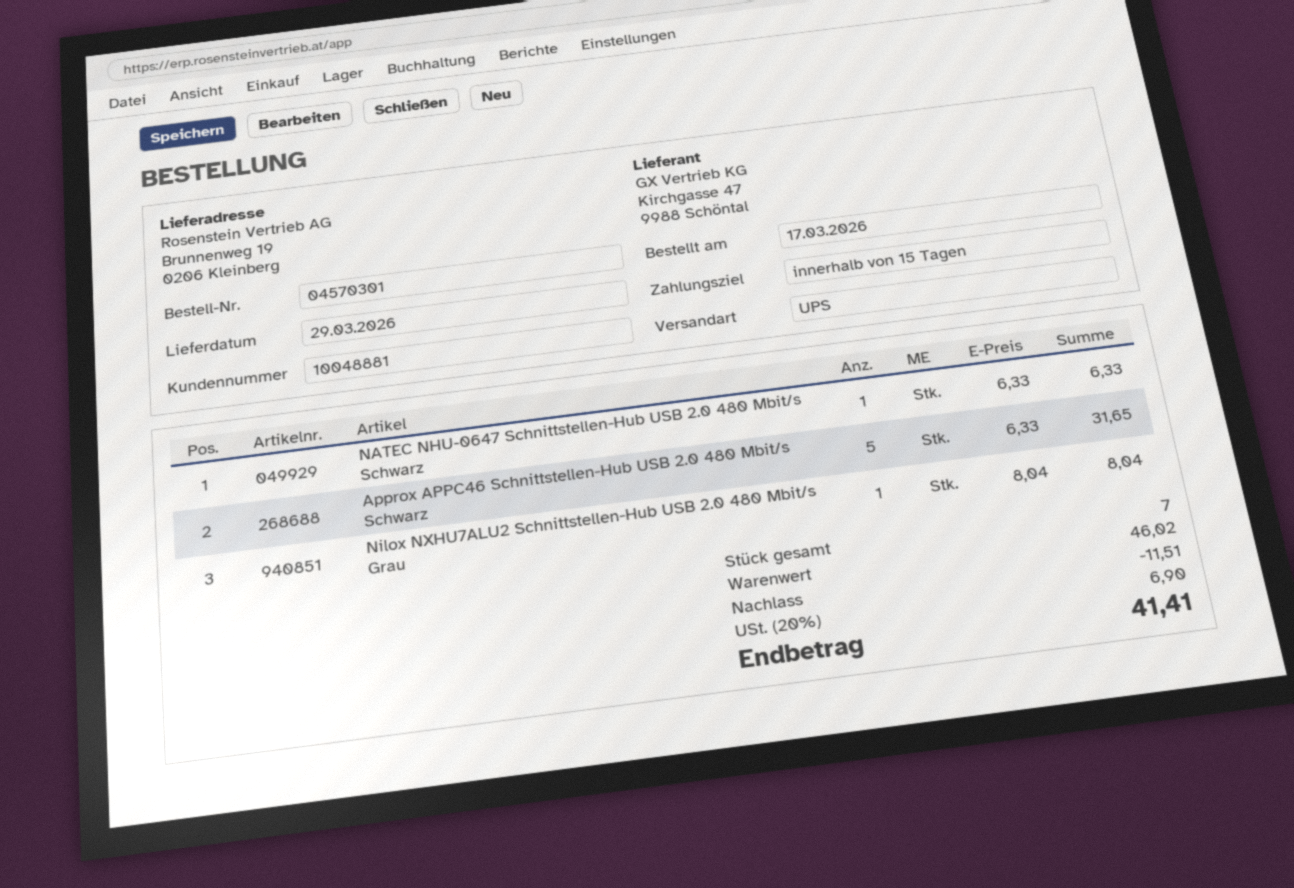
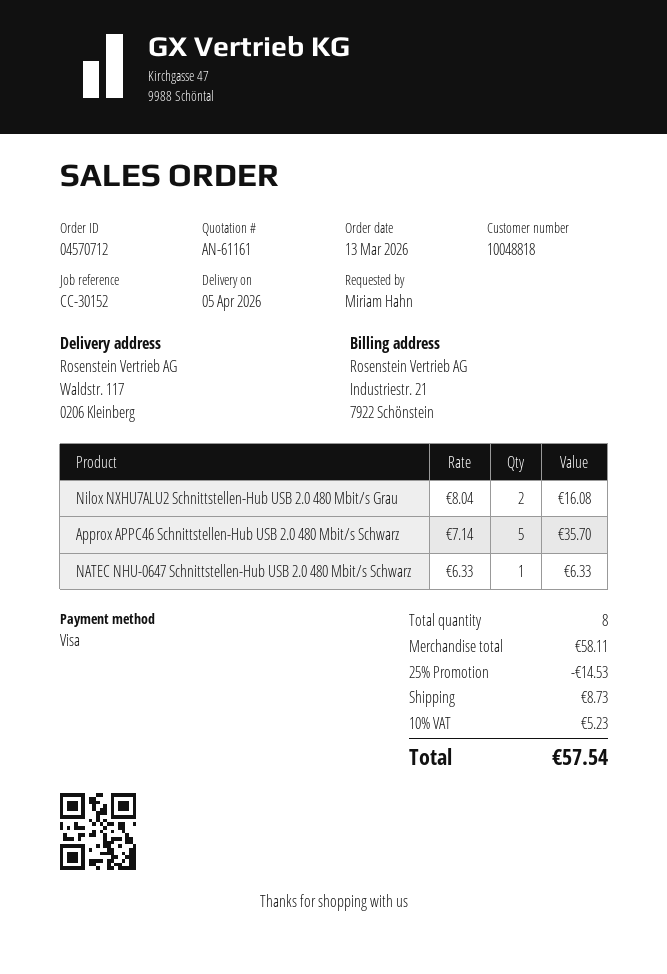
order number: 04570301 -> 04570712
order date: 2026-03-17 -> 2026-03-13
delivery date: 2026-03-29 -> 2026-04-05
customer number: 10048881 -> 10048818
ship to: Brunnenweg 19, 0206 Kleinberg -> Waldstr. 117, 0206 Kleinberg
Approx APPC46 Schnittstellen-Hub USB 2.0 480 Mbit/s Schwarz: 5 x 6.33 = 31.65 -> 5 x 7.14 = 35.70
Nilox NXHU7ALU2 Schnittstellen-Hub USB 2.0 480 Mbit/s Grau: 1 x 8.04 = 8.04 -> 2 x 8.04 = 16.08
total quantity: 7 -> 8
subtotal: 46.02 -> 58.11
discount: 11.51 -> 14.53
shipping: none -> 8.73
tax: 20% = 6.90 -> 10% = 5.23
total: 41.41 -> 57.54

